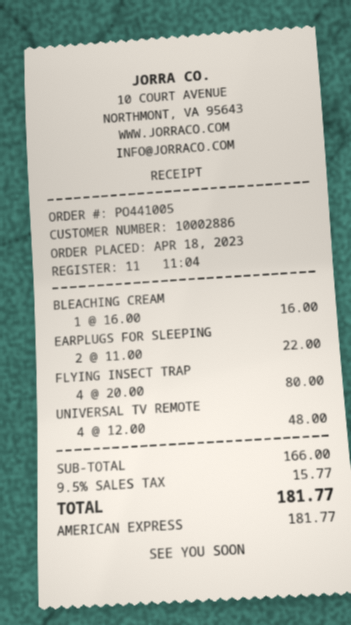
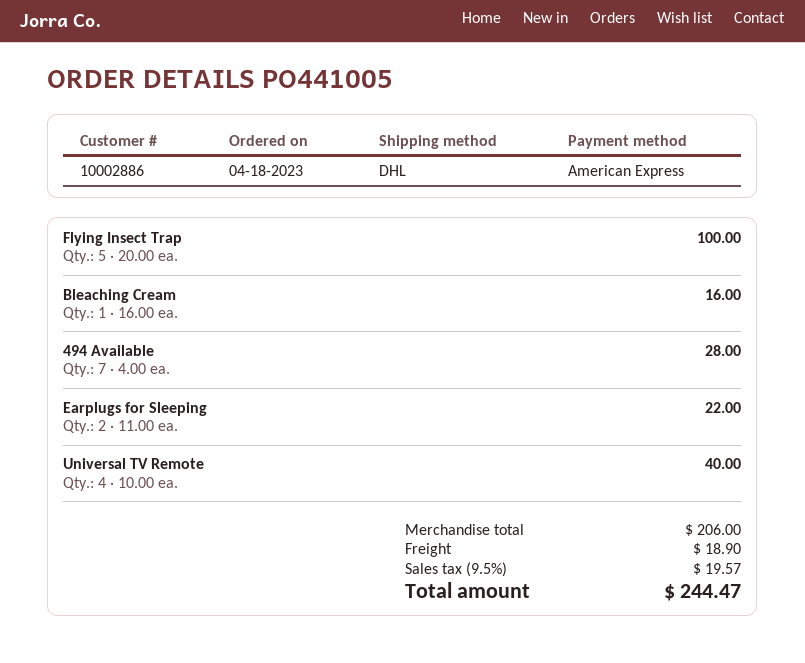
FLYING INSECT TRAP: 4 x 20.00 = 80.00 -> 5 x 20.00 = 100.00
UNIVERSAL TV REMOTE: 4 x 12.00 = 48.00 -> 4 x 10.00 = 40.00
494 Available: none -> 7 x 4.00 = 28.00
subtotal: 166.00 -> 206.00
shipping: none -> 18.90
tax: 9.5% = 15.77 -> 9.5% = 19.57
total: 181.77 -> 244.47

